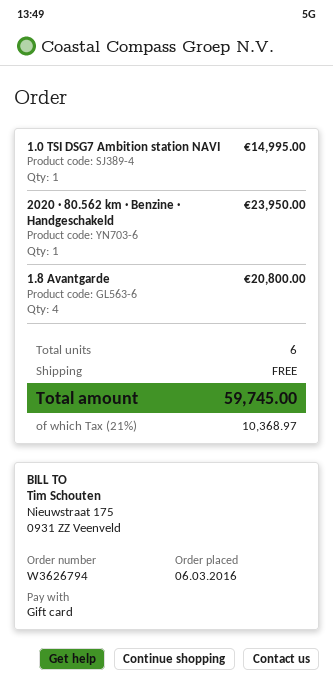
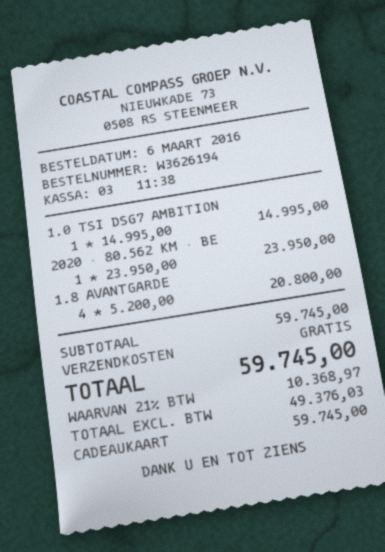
order number: W3626794 -> W3626194

